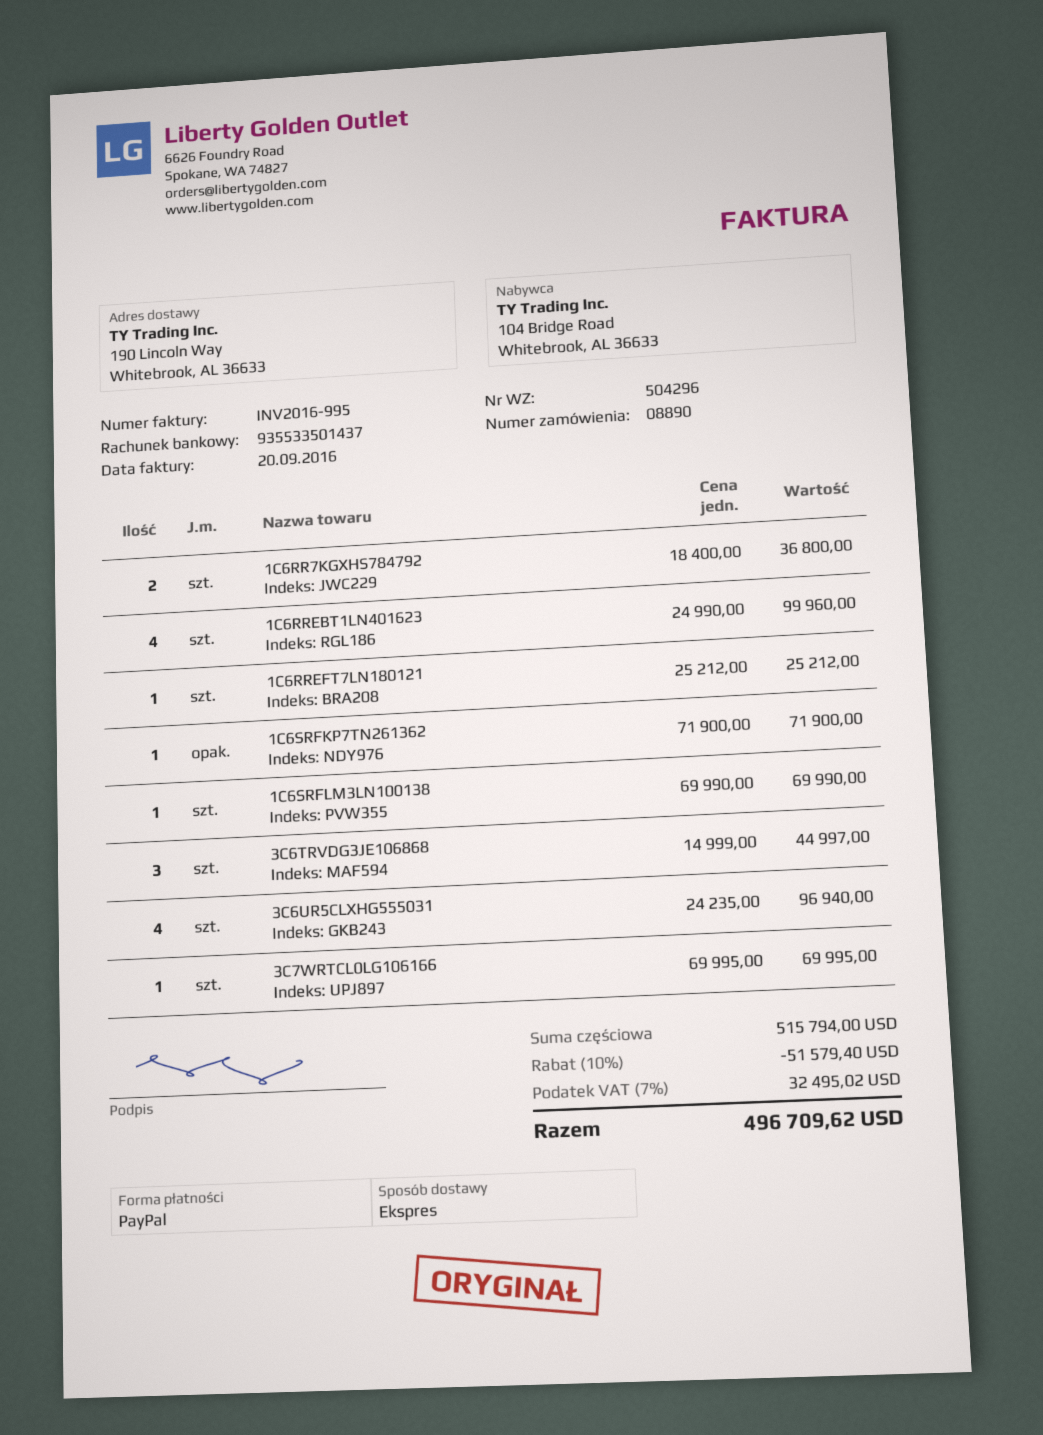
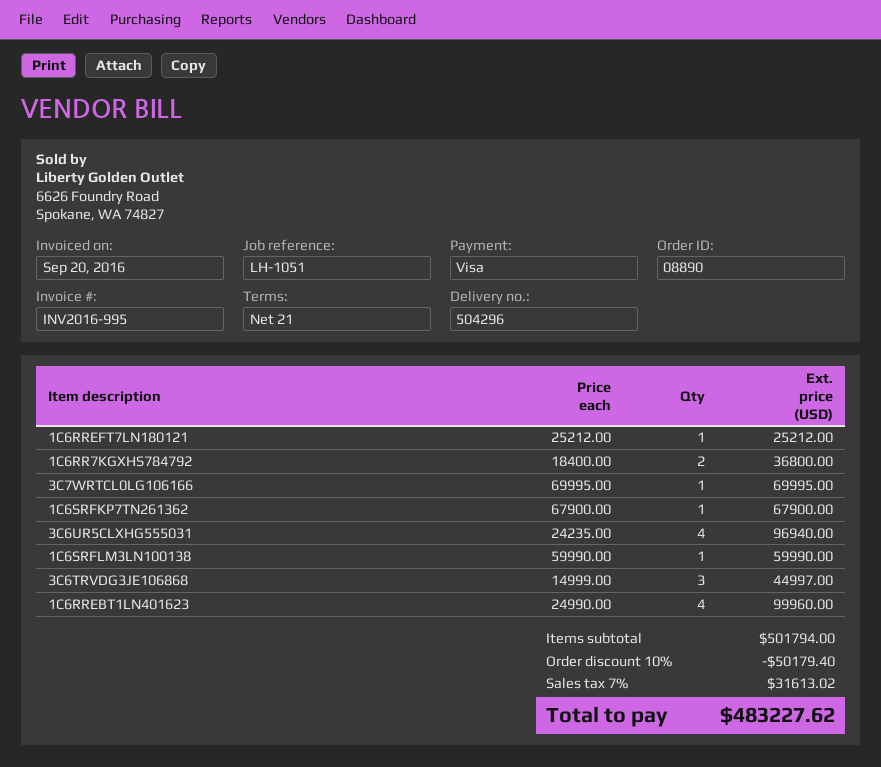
payment method: PayPal -> Visa
1C6SRFKP7TN261362: 1 x 71900.00 = 71900.00 -> 1 x 67900.00 = 67900.00
1C6SRFLM3LN100138: 1 x 69990.00 = 69990.00 -> 1 x 59990.00 = 59990.00
subtotal: 515794.00 -> 501794.00
discount: 10% = 51579.40 -> 10% = 50179.40
tax: 7% = 32495.02 -> 7% = 31613.02
total: 496709.62 -> 483227.62

